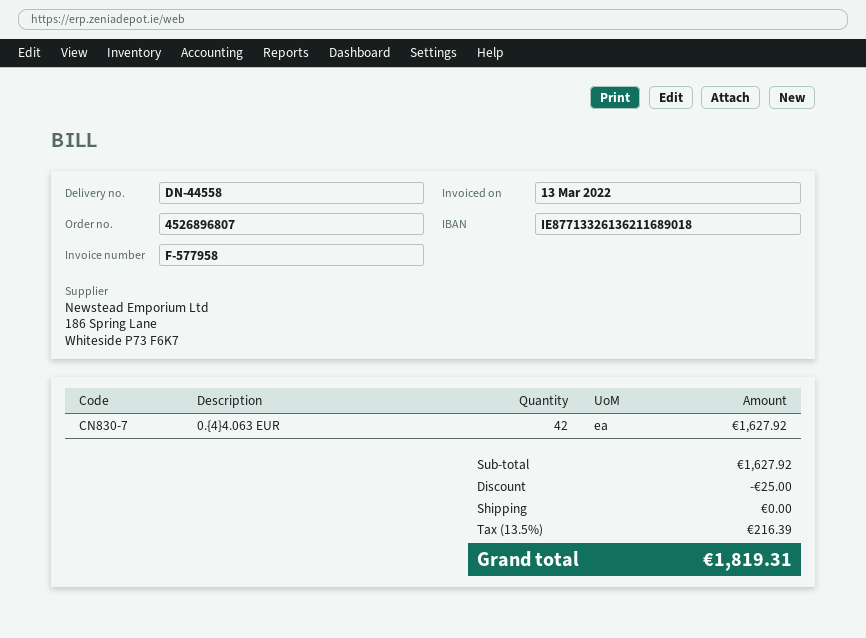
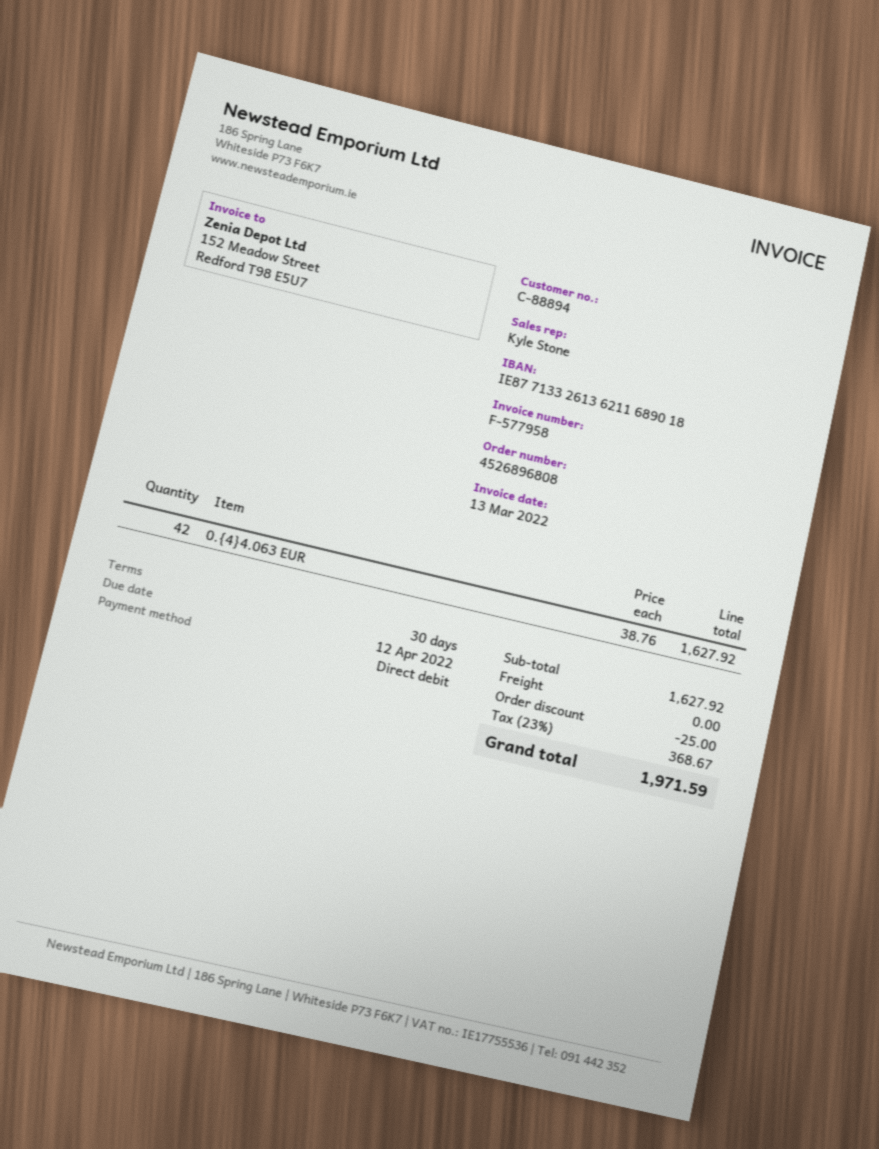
order number: 4526896807 -> 4526896808
tax: 13.5% = 216.39 -> 23% = 368.67
total: 1819.31 -> 1971.59

